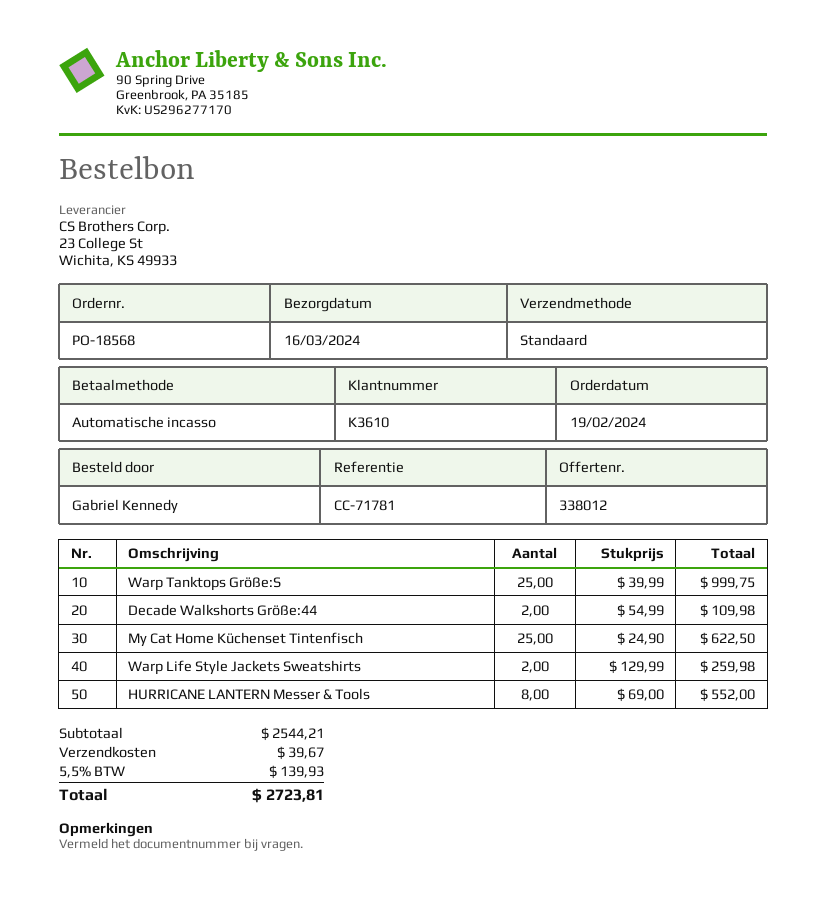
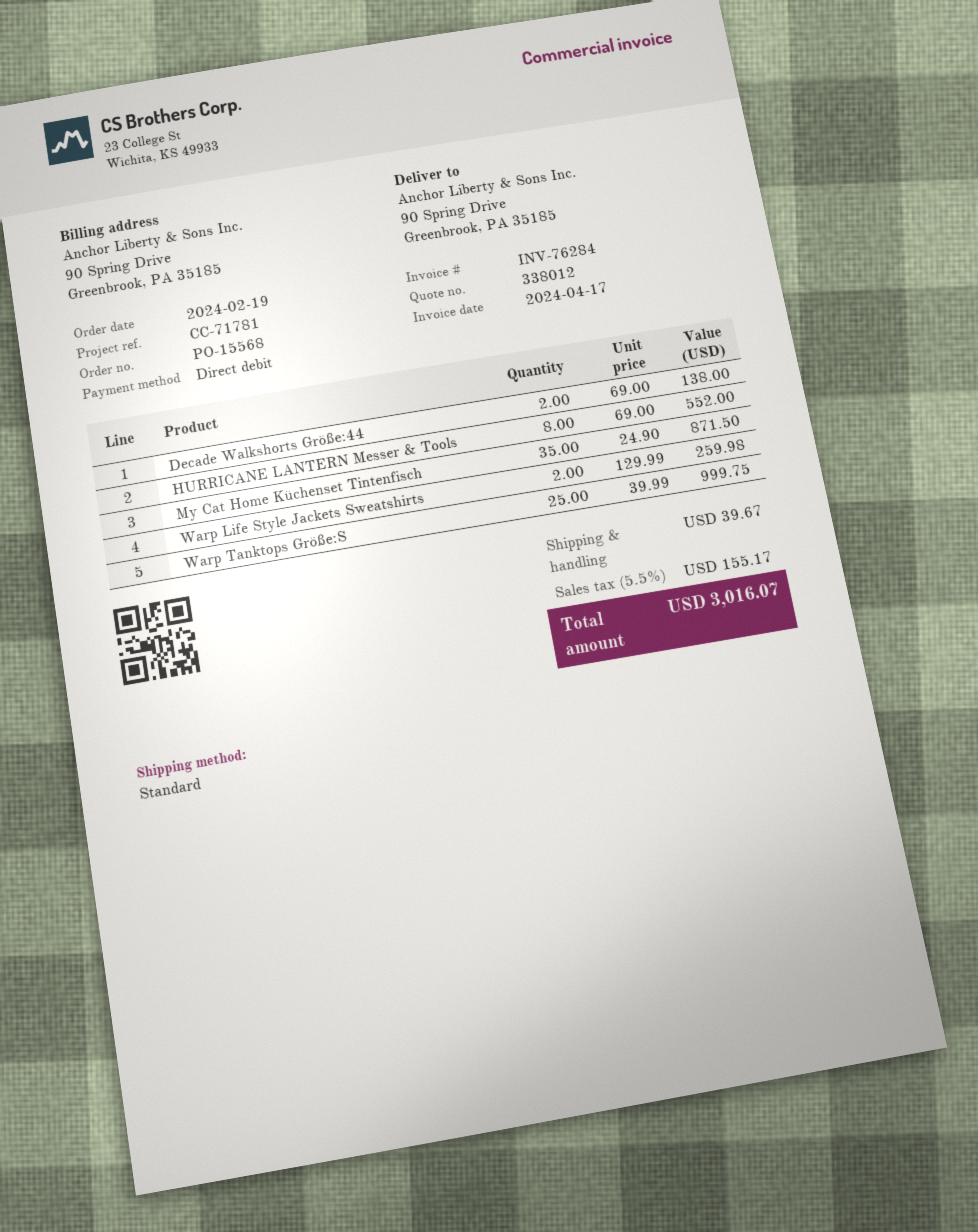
order number: PO-18568 -> PO-15568
Decade Walkshorts Größe:44: 2 x 54.99 = 109.98 -> 2 x 69.00 = 138.00
My Cat Home Küchenset Tintenfisch: 25 x 24.90 = 622.50 -> 35 x 24.90 = 871.50
tax: 5.5% = 139.93 -> 5.5% = 155.17
total: 2723.81 -> 3016.07

